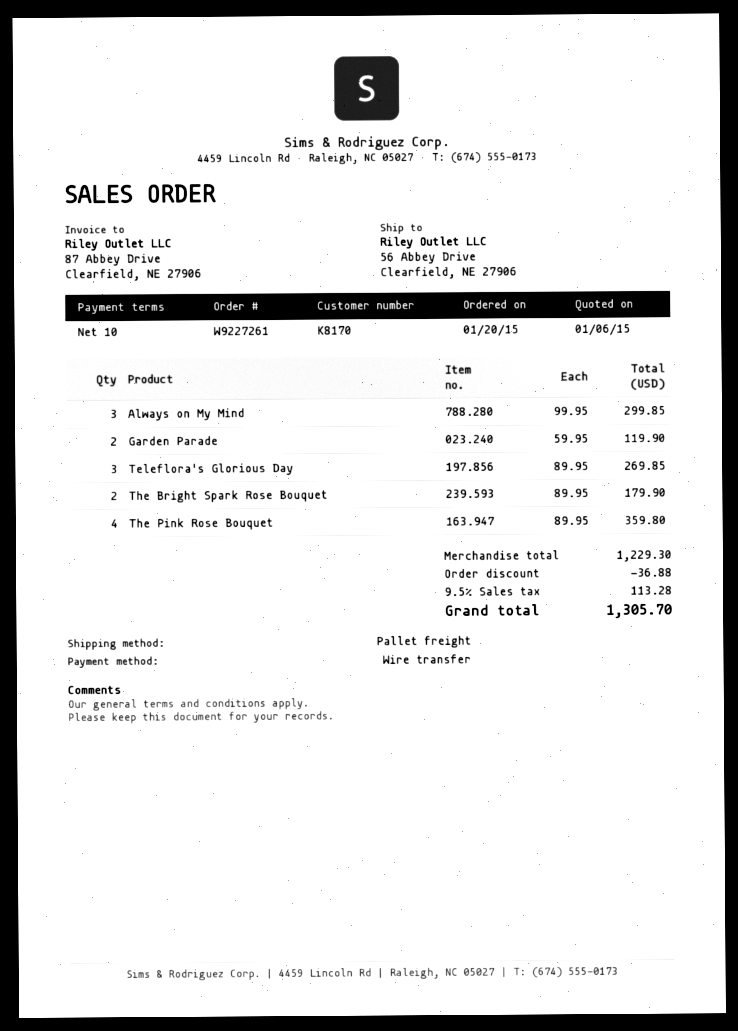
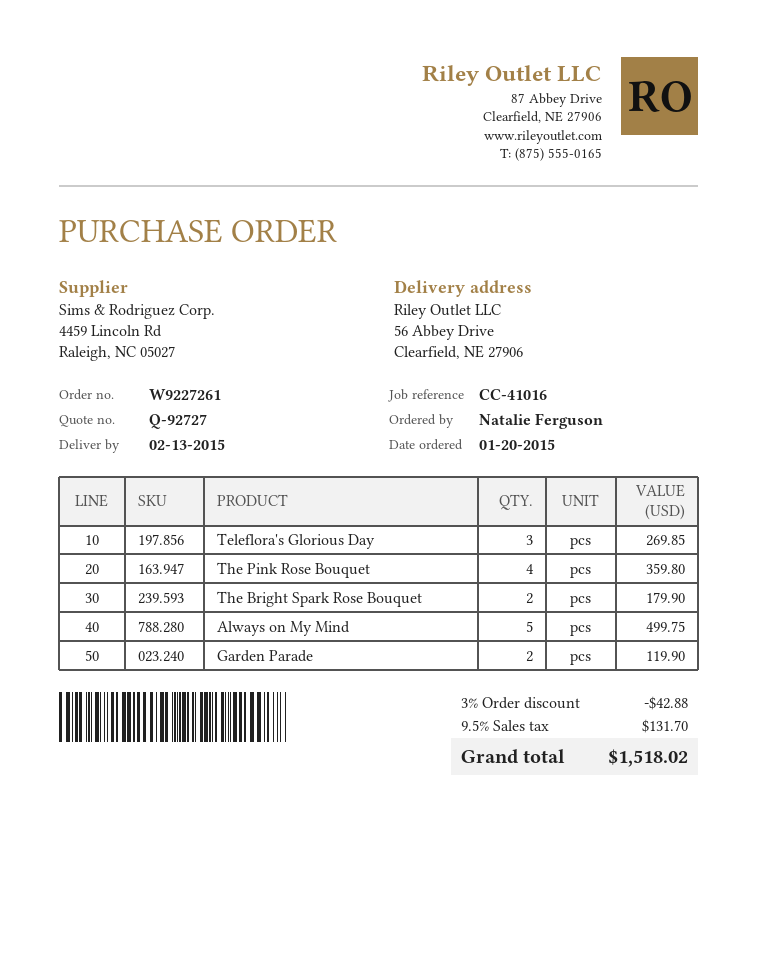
Always on My Mind: 3 for 299.85 -> 5 for 499.75
discount: 36.88 -> 42.88
tax: 9.5% = 113.28 -> 9.5% = 131.70
total: 1305.70 -> 1518.02

